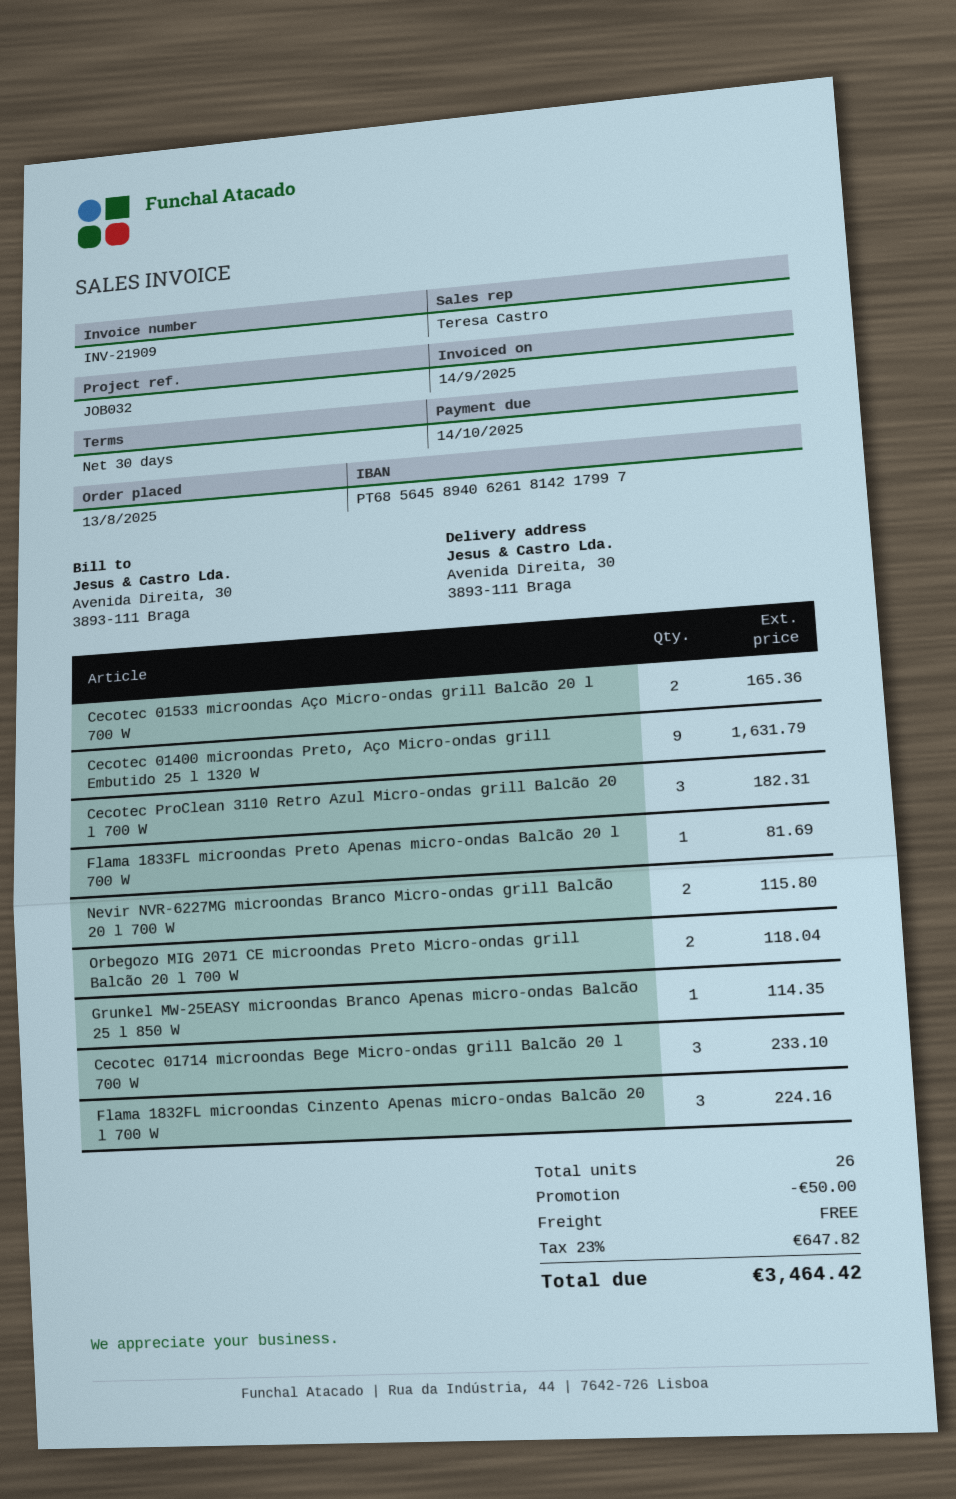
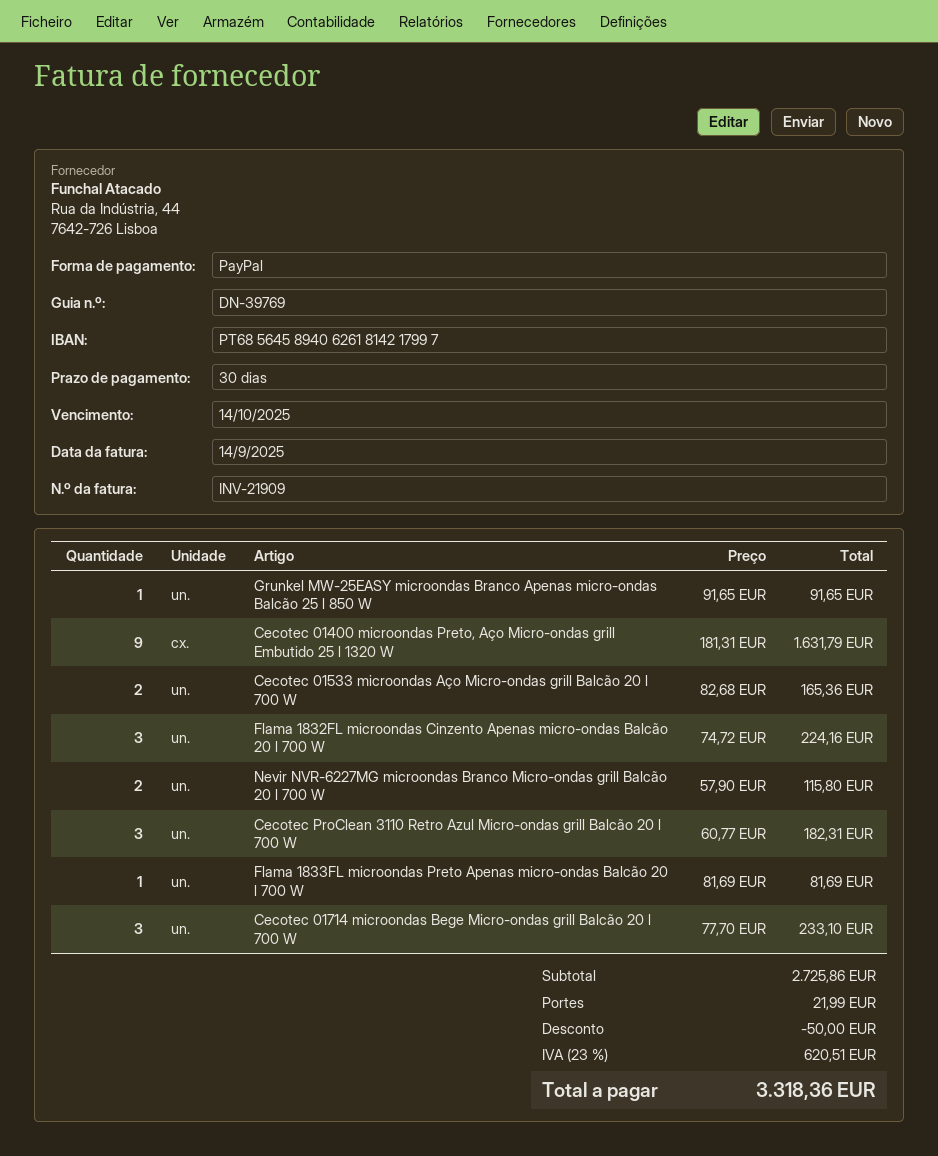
Orbegozo MIG 2071 CE microondas Preto Micro-ondas grill Balcão 20 l 700 W: 2 for 118.04 -> none
Grunkel MW-25EASY microondas Branco Apenas micro-ondas Balcão 25 l 850 W: 1 for 114.35 -> 1 for 91.65
shipping: 0.00 -> 21.99
tax: 23% = 647.82 -> 23% = 620.51
total: 3464.42 -> 3318.36

